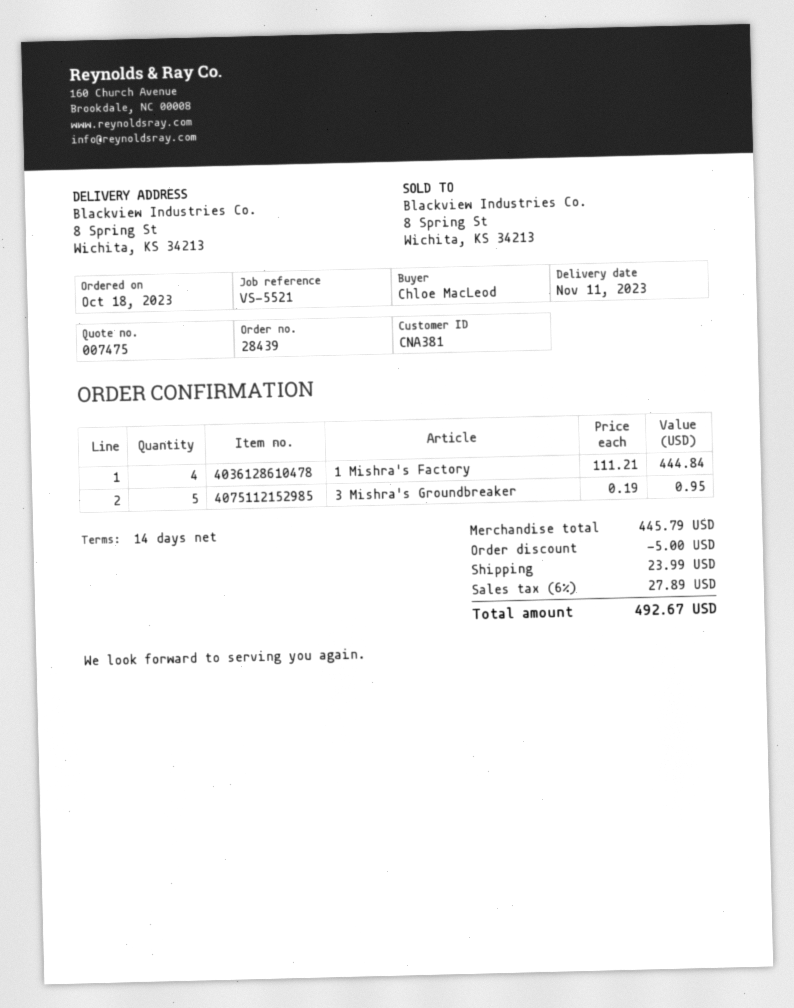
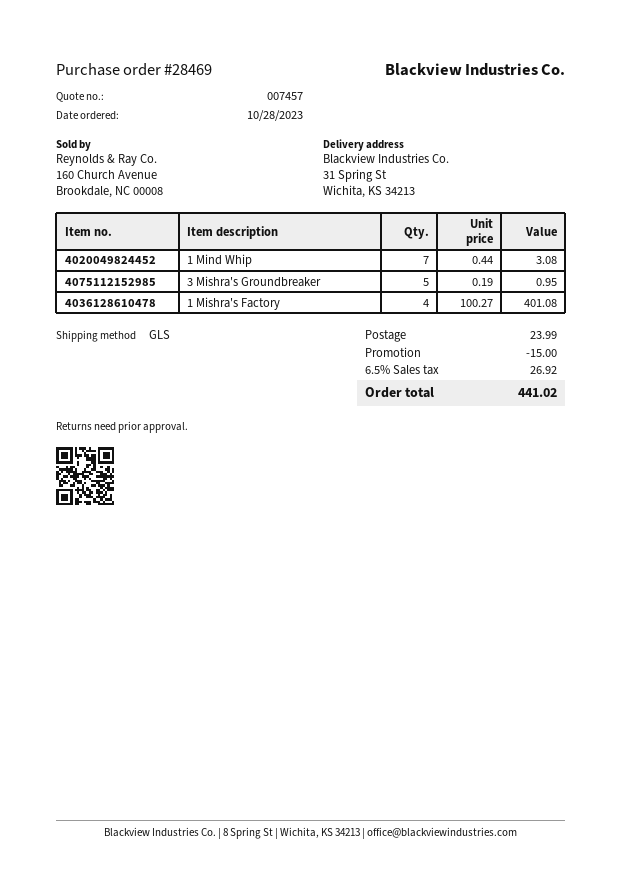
quote number: 007475 -> 007457
order number: 28439 -> 28469
order date: 2023-10-18 -> 2023-10-28
ship to: 8 Spring St, Wichita, KS 34213 -> 31 Spring St, Wichita, KS 34213
1 Mishra's Factory: 4 x 111.21 = 444.84 -> 4 x 100.27 = 401.08
1 Mind Whip: none -> 7 x 0.44 = 3.08
discount: 5.00 -> 15.00
tax: 6% = 27.89 -> 6.5% = 26.92
total: 492.67 -> 441.02

